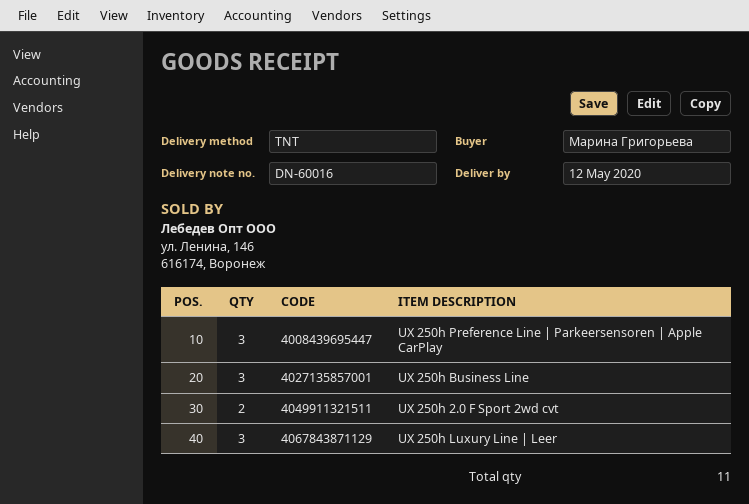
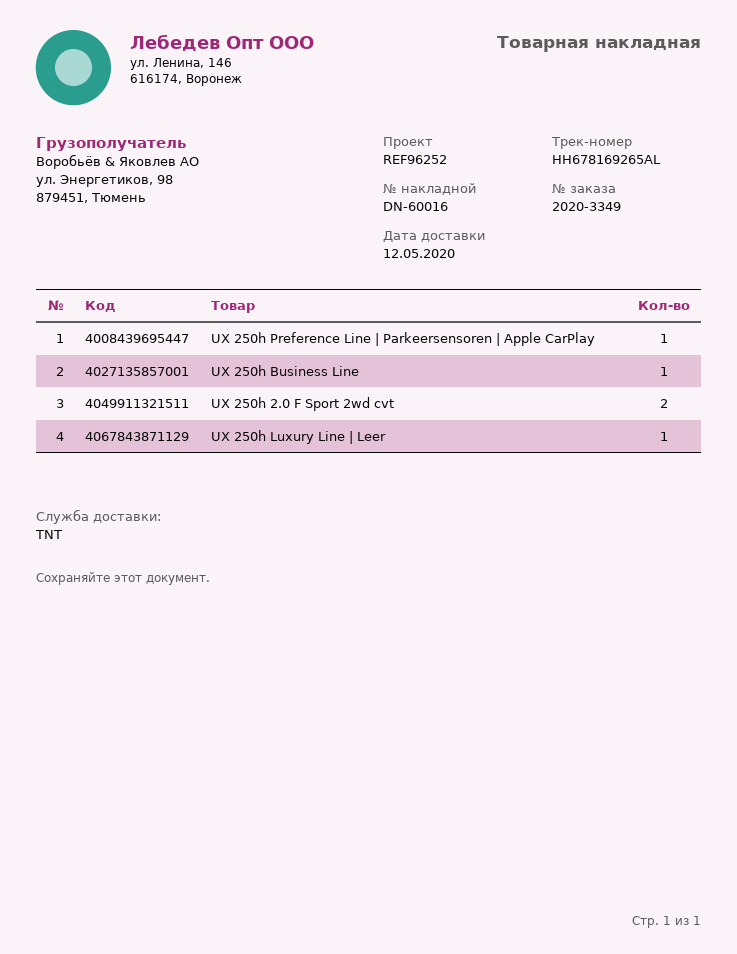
UX 250h Preference Line | Parkeersensoren | Apple CarPlay: 3 -> 1
UX 250h Business Line: 3 -> 1
UX 250h Luxury Line | Leer: 3 -> 1

